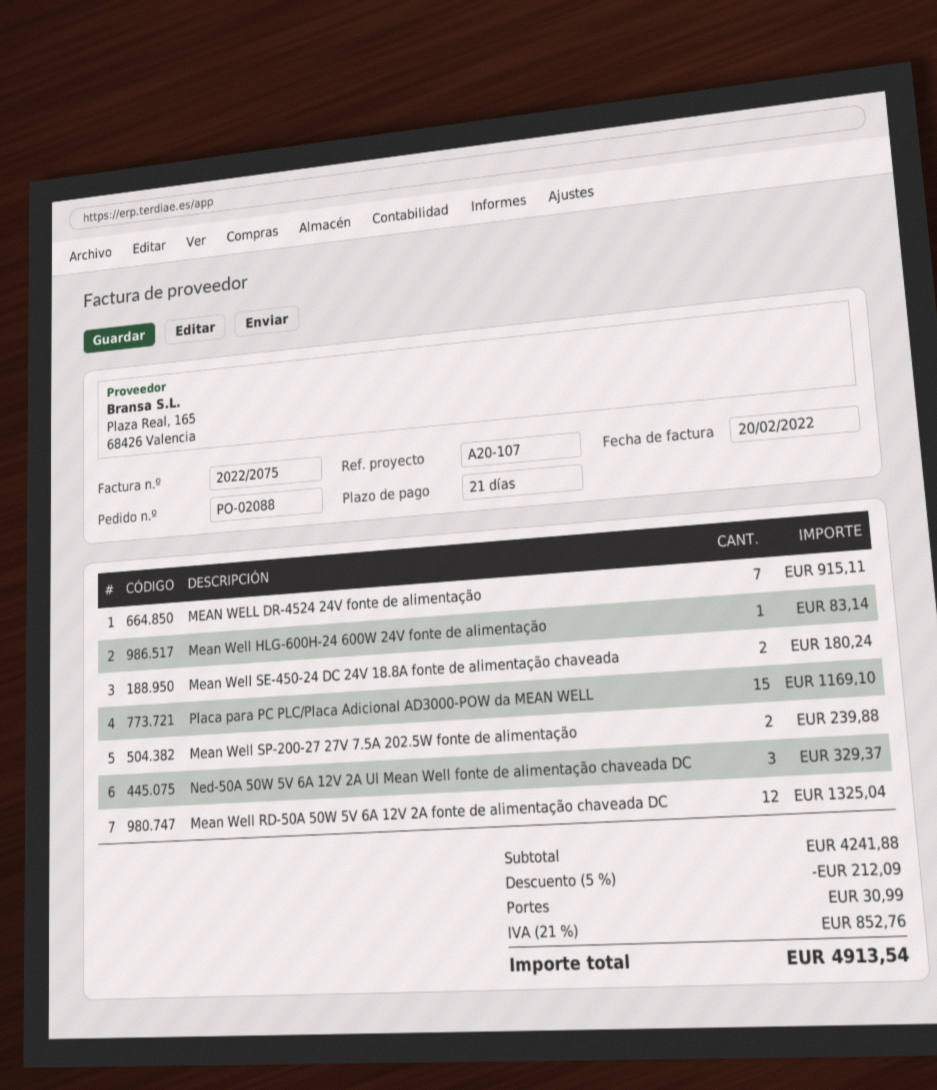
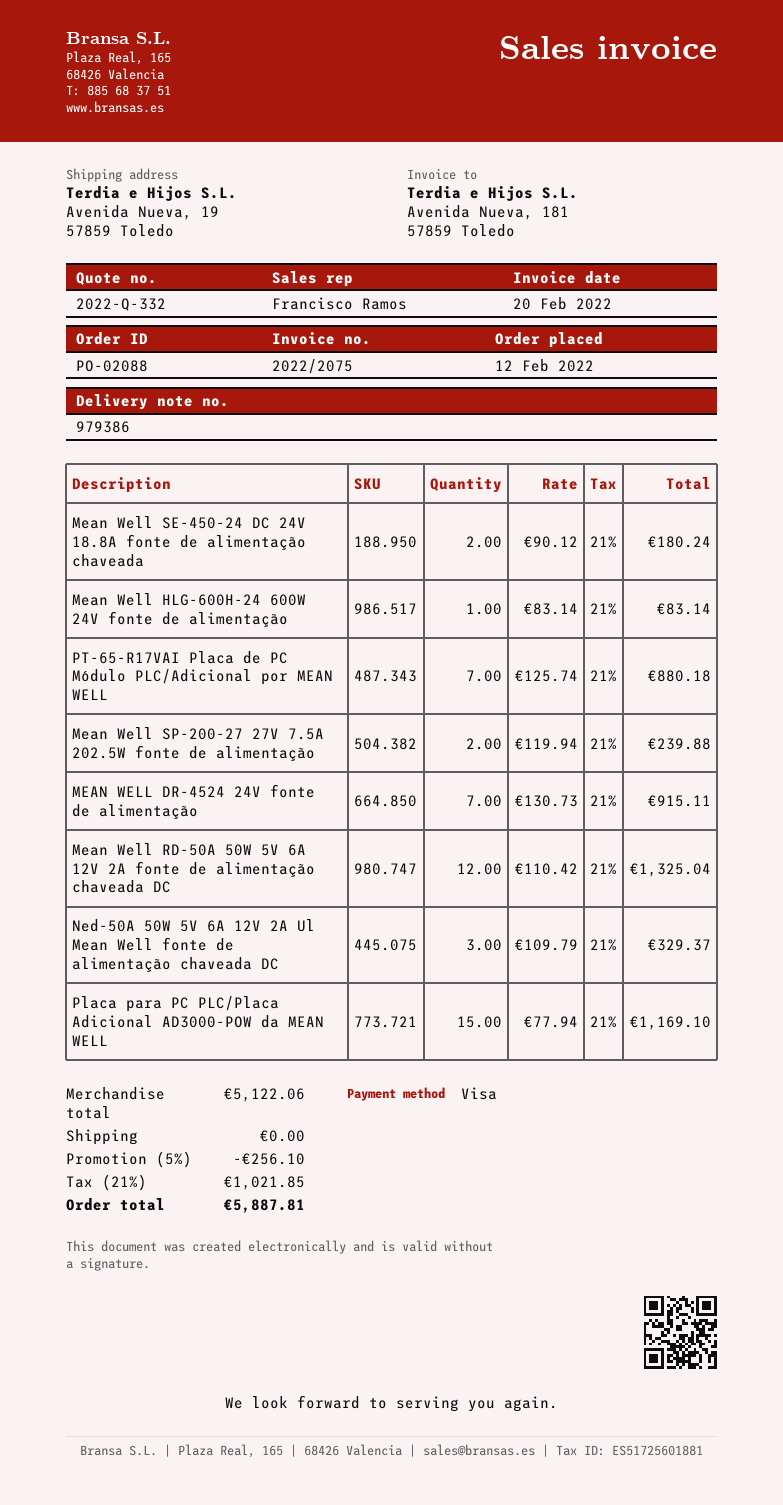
PT-65-R17VAI Placa de PC Módulo PLC/Adicional por MEAN WELL: none -> 7 for 880.18
subtotal: 4241.88 -> 5122.06
discount: 5% = 212.09 -> 5% = 256.10
shipping: 30.99 -> 0.00
tax: 21% = 852.76 -> 21% = 1021.85
total: 4913.54 -> 5887.81

